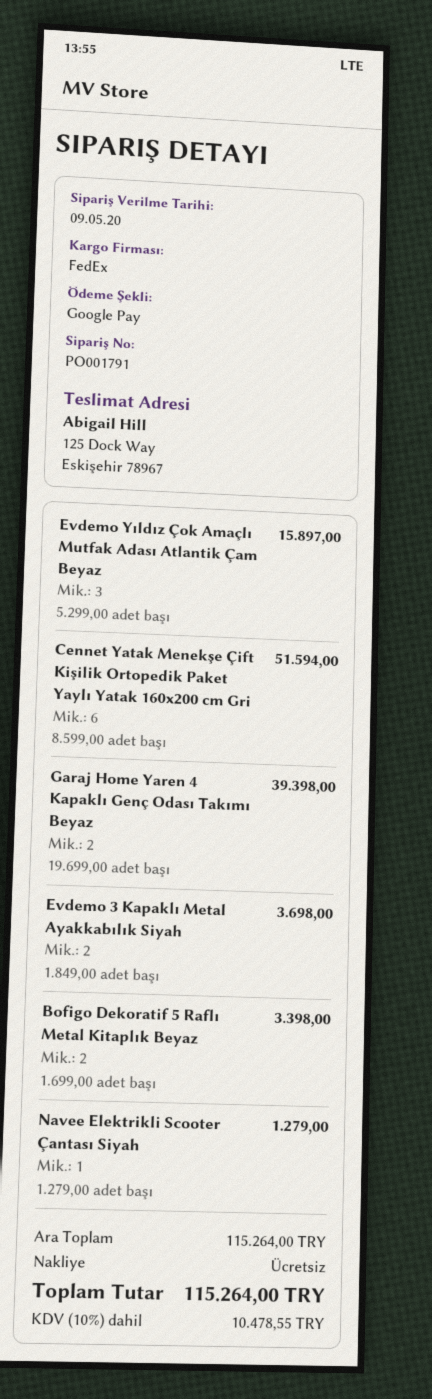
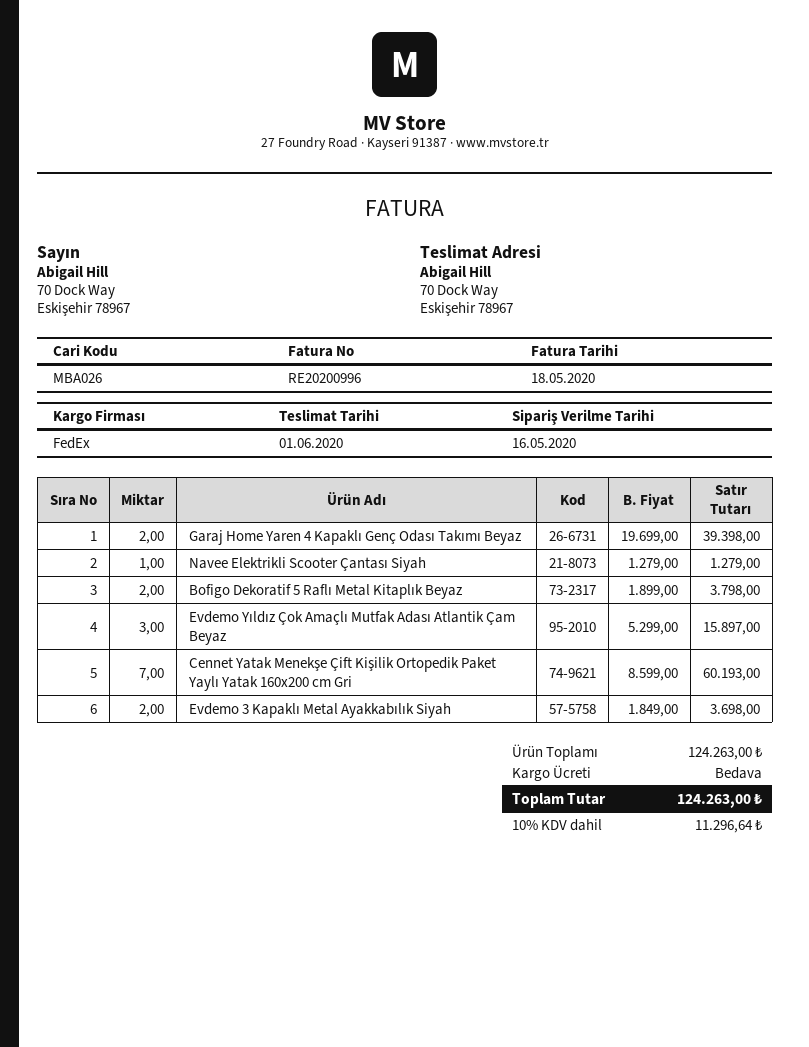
order date: 2020-05-09 -> 2020-05-16
ship to: 125 Dock Way, Eskişehir 78967 -> 70 Dock Way, Eskişehir 78967
Cennet Yatak Menekşe Çift Kişilik Ortopedik Paket Yaylı Yatak 160x200 cm Gri: 6 x 8599.00 = 51594.00 -> 7 x 8599.00 = 60193.00
Bofigo Dekoratif 5 Raflı Metal Kitaplık Beyaz: 2 x 1699.00 = 3398.00 -> 2 x 1899.00 = 3798.00
subtotal: 115264.00 -> 124263.00
tax: 10% = 10478.55 -> 10% = 11296.64
total: 115264.00 -> 124263.00

